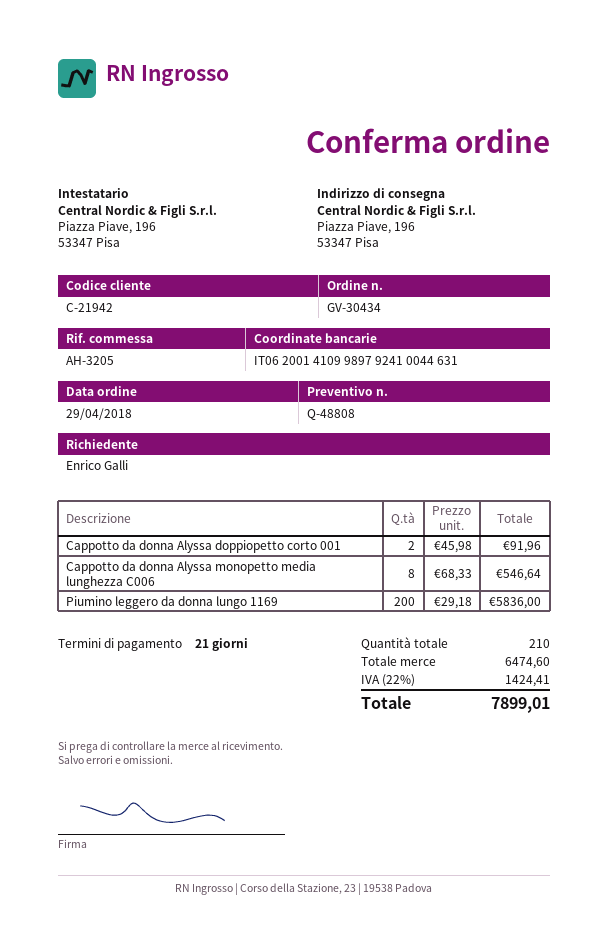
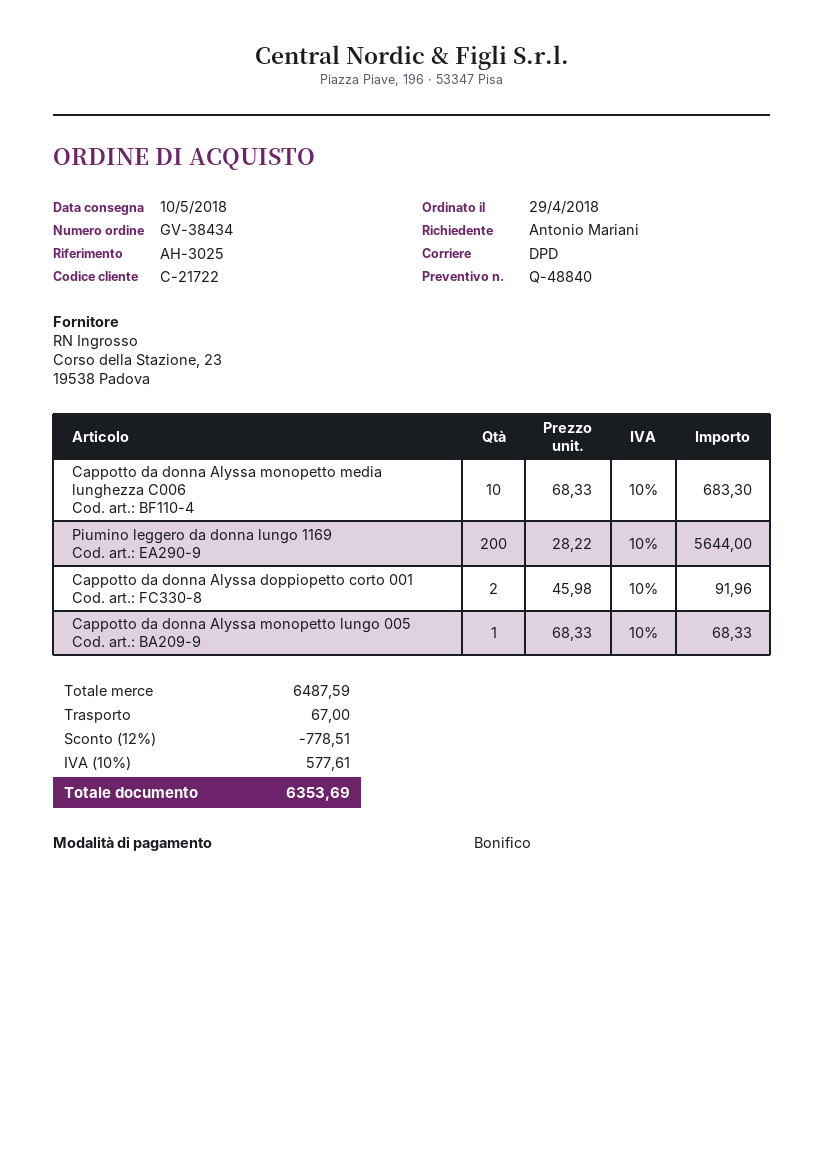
quote number: Q-48808 -> Q-48840
order number: GV-30434 -> GV-38434
customer number: C-21942 -> C-21722
reference: AH-3205 -> AH-3025
ordered by: Enrico Galli -> Antonio Mariani
Cappotto da donna Alyssa monopetto media lunghezza C006: 8 x 68.33 = 546.64 -> 10 x 68.33 = 683.30
Piumino leggero da donna lungo 1169: 200 x 29.18 = 5836.00 -> 200 x 28.22 = 5644.00
Cappotto da donna Alyssa monopetto lungo 005: none -> 1 x 68.33 = 68.33
subtotal: 6474.60 -> 6487.59
discount: none -> 12% = 778.51
shipping: none -> 67.00
tax: 22% = 1424.41 -> 10% = 577.61
total: 7899.01 -> 6353.69

